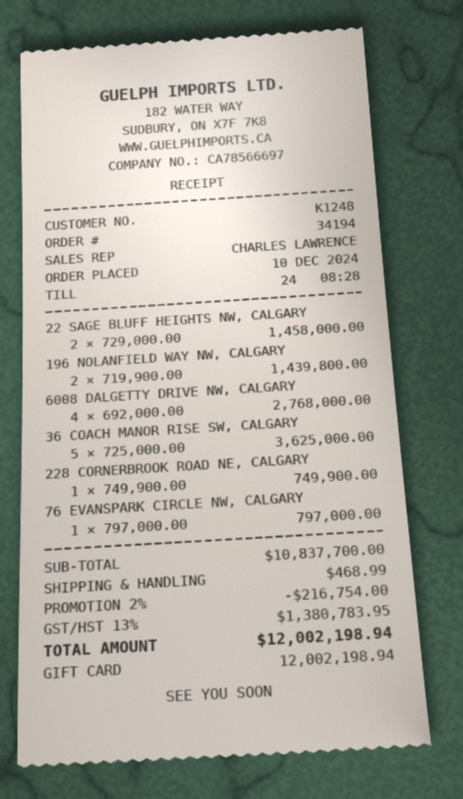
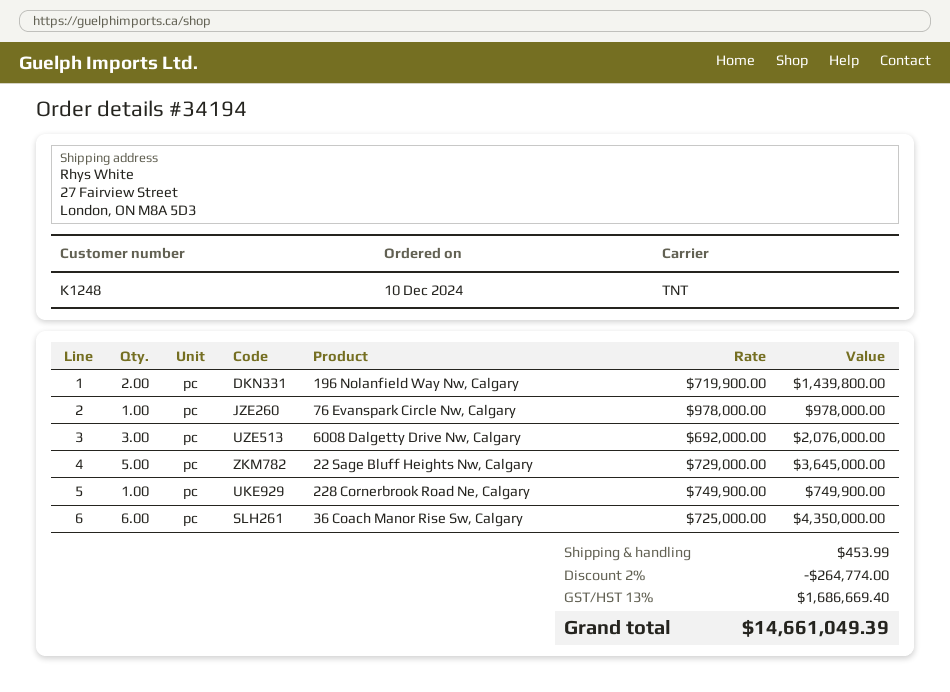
22 SAGE BLUFF HEIGHTS NW, CALGARY: 2 x 729000.00 = 1458000.00 -> 5 x 729000.00 = 3645000.00
6008 DALGETTY DRIVE NW, CALGARY: 4 x 692000.00 = 2768000.00 -> 3 x 692000.00 = 2076000.00
36 COACH MANOR RISE SW, CALGARY: 5 x 725000.00 = 3625000.00 -> 6 x 725000.00 = 4350000.00
76 EVANSPARK CIRCLE NW, CALGARY: 1 x 797000.00 = 797000.00 -> 1 x 978000.00 = 978000.00
discount: 2% = 216754.00 -> 2% = 264774.00
shipping: 468.99 -> 453.99
tax: 13% = 1380783.95 -> 13% = 1686669.40
total: 12002198.94 -> 14661049.39

